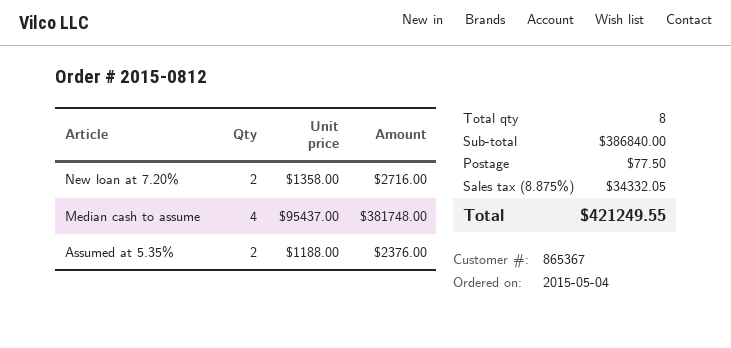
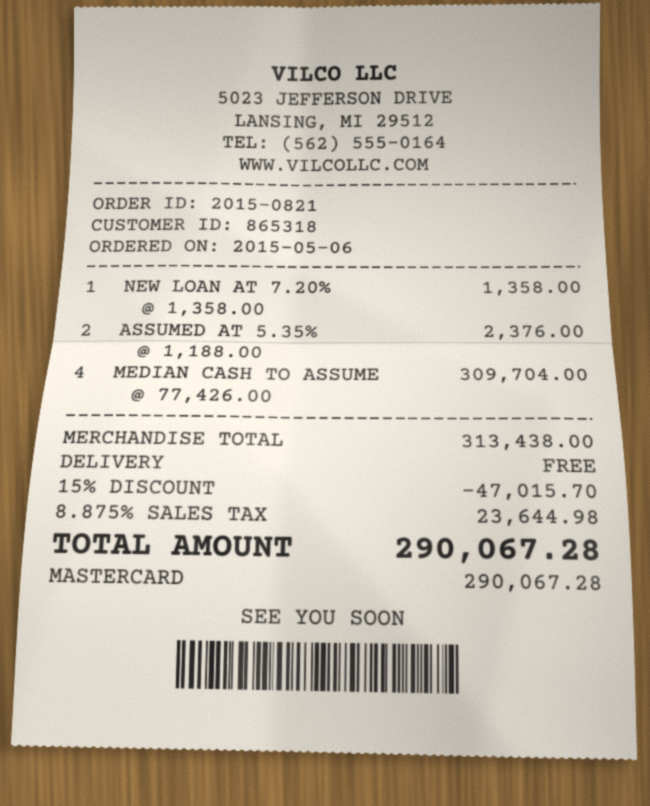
order number: 2015-0812 -> 2015-0821
order date: 2015-05-04 -> 2015-05-06
customer number: 865367 -> 865318
New loan at 7.20%: 2 x 1358.00 = 2716.00 -> 1 x 1358.00 = 1358.00
Median cash to assume: 4 x 95437.00 = 381748.00 -> 4 x 77426.00 = 309704.00
subtotal: 386840.00 -> 313438.00
discount: none -> 15% = 47015.70
shipping: 77.50 -> 0.00
tax: 8.875% = 34332.05 -> 8.875% = 23644.98
total: 421249.55 -> 290067.28

